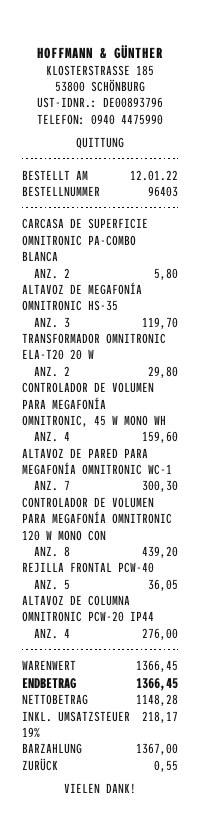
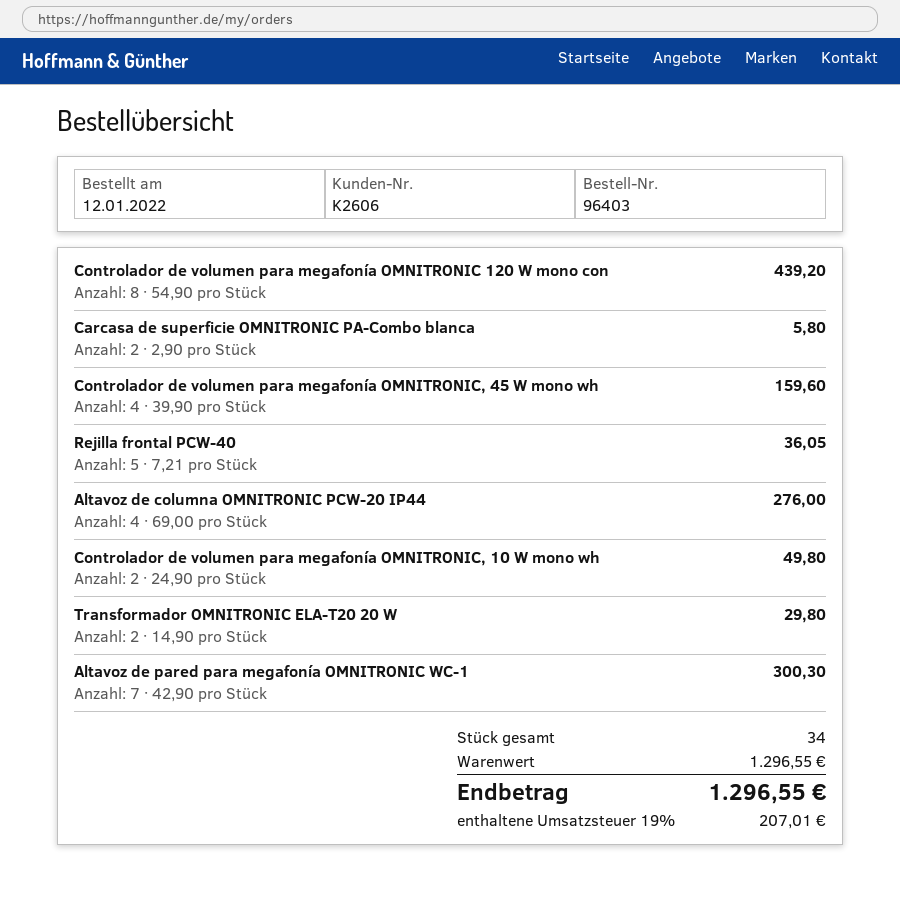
ALTAVOZ DE MEGAFONÍA OMNITRONIC HS-35: 3 for 119.70 -> none
Controlador de volumen para megafonía OMNITRONIC, 10 W mono wh: none -> 2 for 49.80
subtotal: 1366.45 -> 1296.55
tax: 19% = 218.17 -> 19% = 207.01
total: 1366.45 -> 1296.55

